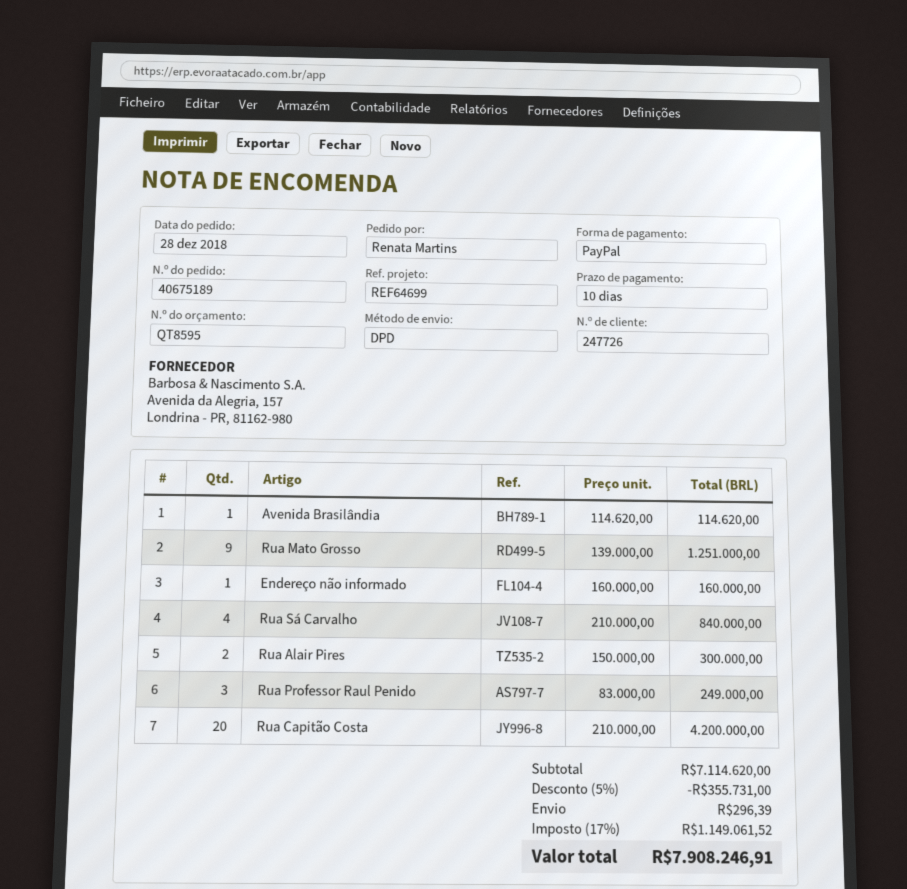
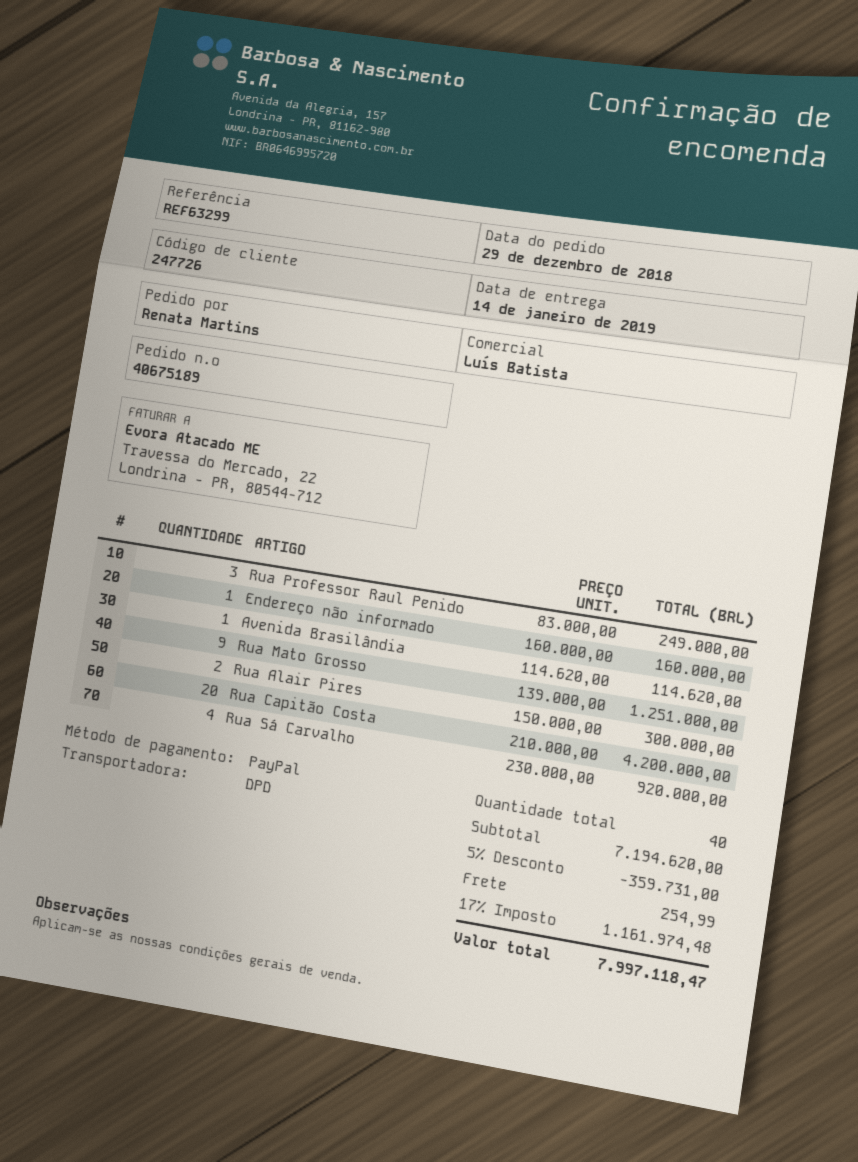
order date: 2018-12-28 -> 2018-12-29
reference: REF64699 -> REF63299
Rua Sá Carvalho: 4 x 210000.00 = 840000.00 -> 4 x 230000.00 = 920000.00
subtotal: 7114620.00 -> 7194620.00
discount: 5% = 355731.00 -> 5% = 359731.00
shipping: 296.39 -> 254.99
tax: 17% = 1149061.52 -> 17% = 1161974.48
total: 7908246.91 -> 7997118.47

